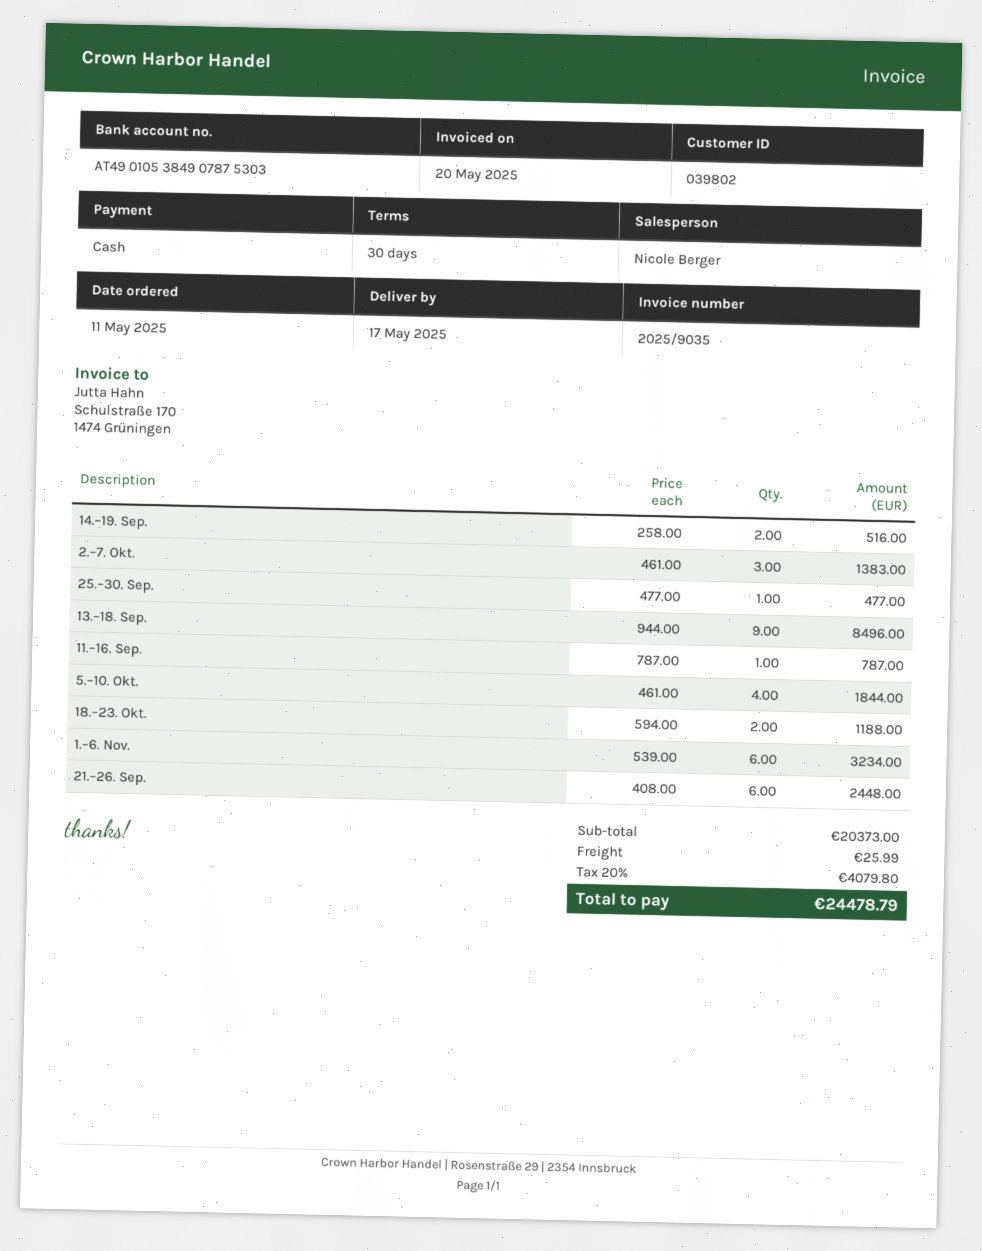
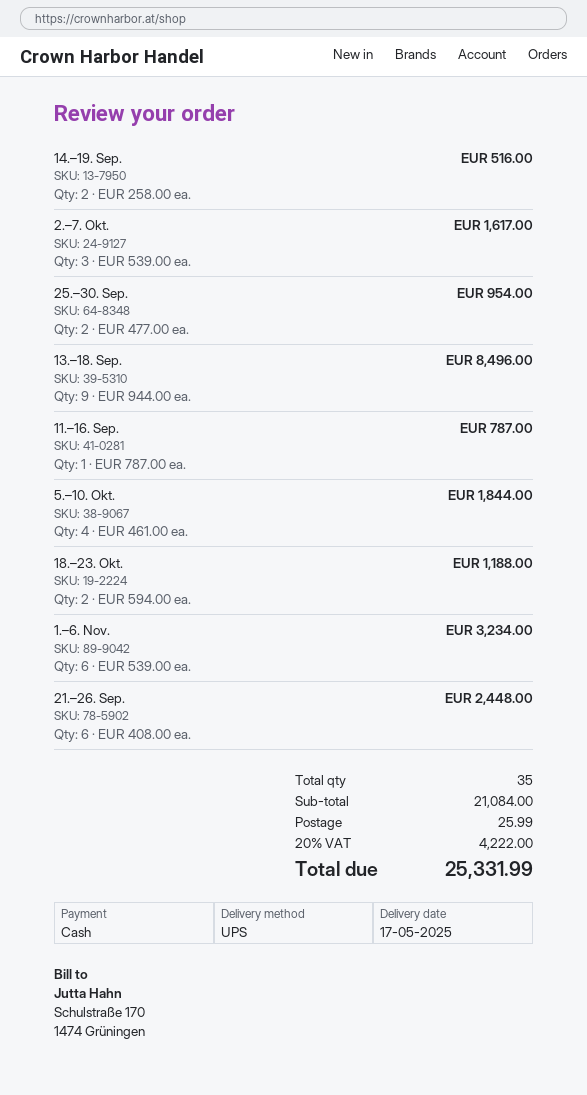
2.–7. Okt.: 3 x 461.00 = 1383.00 -> 3 x 539.00 = 1617.00
25.–30. Sep.: 1 x 477.00 = 477.00 -> 2 x 477.00 = 954.00
subtotal: 20373.00 -> 21084.00
tax: 20% = 4079.80 -> 20% = 4222.00
total: 24478.79 -> 25331.99

